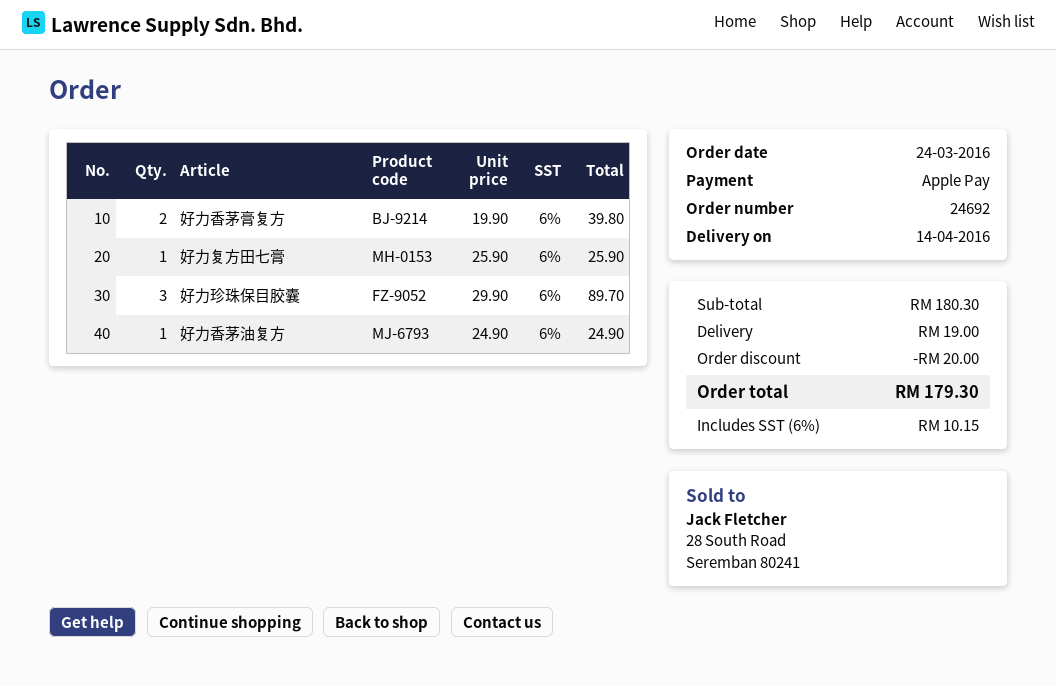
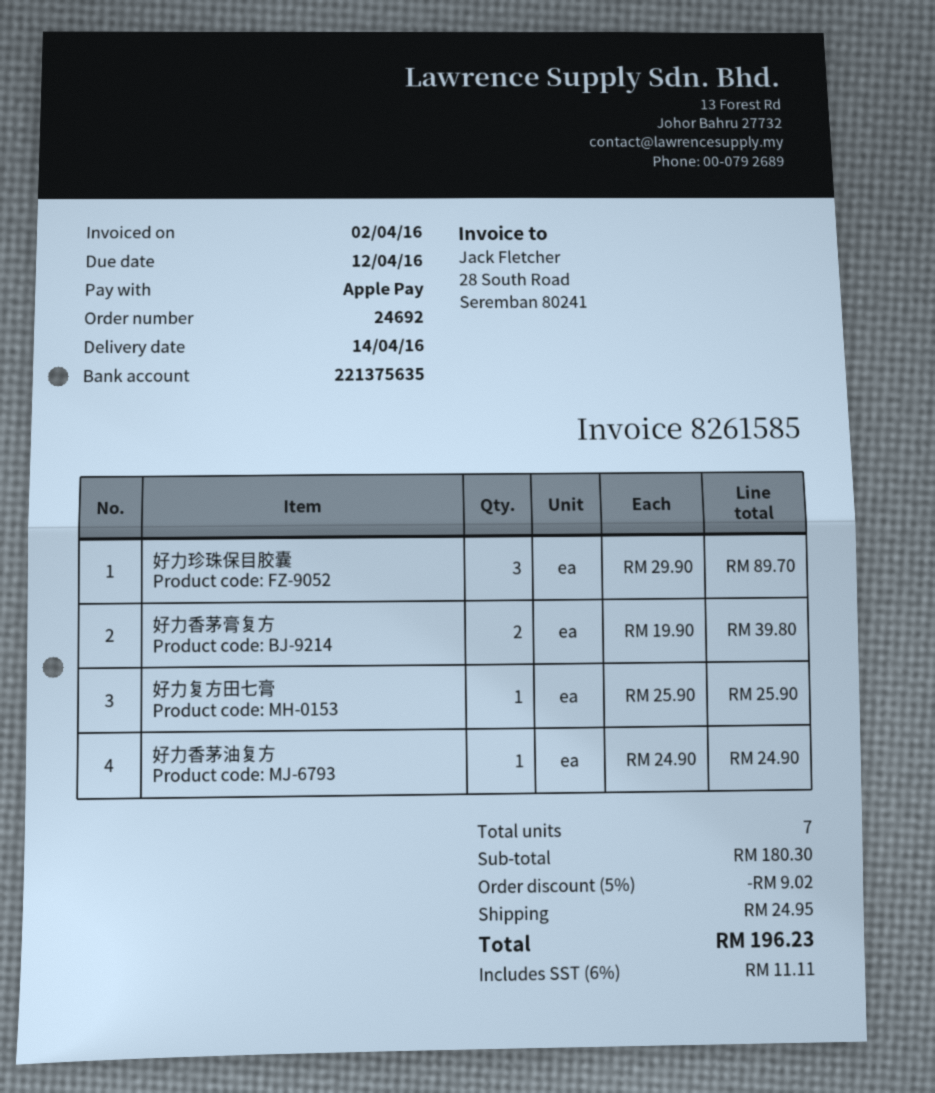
discount: 20.00 -> 9.02
shipping: 19.00 -> 24.95
tax: 6% = 10.15 -> 6% = 11.11
total: 179.30 -> 196.23

